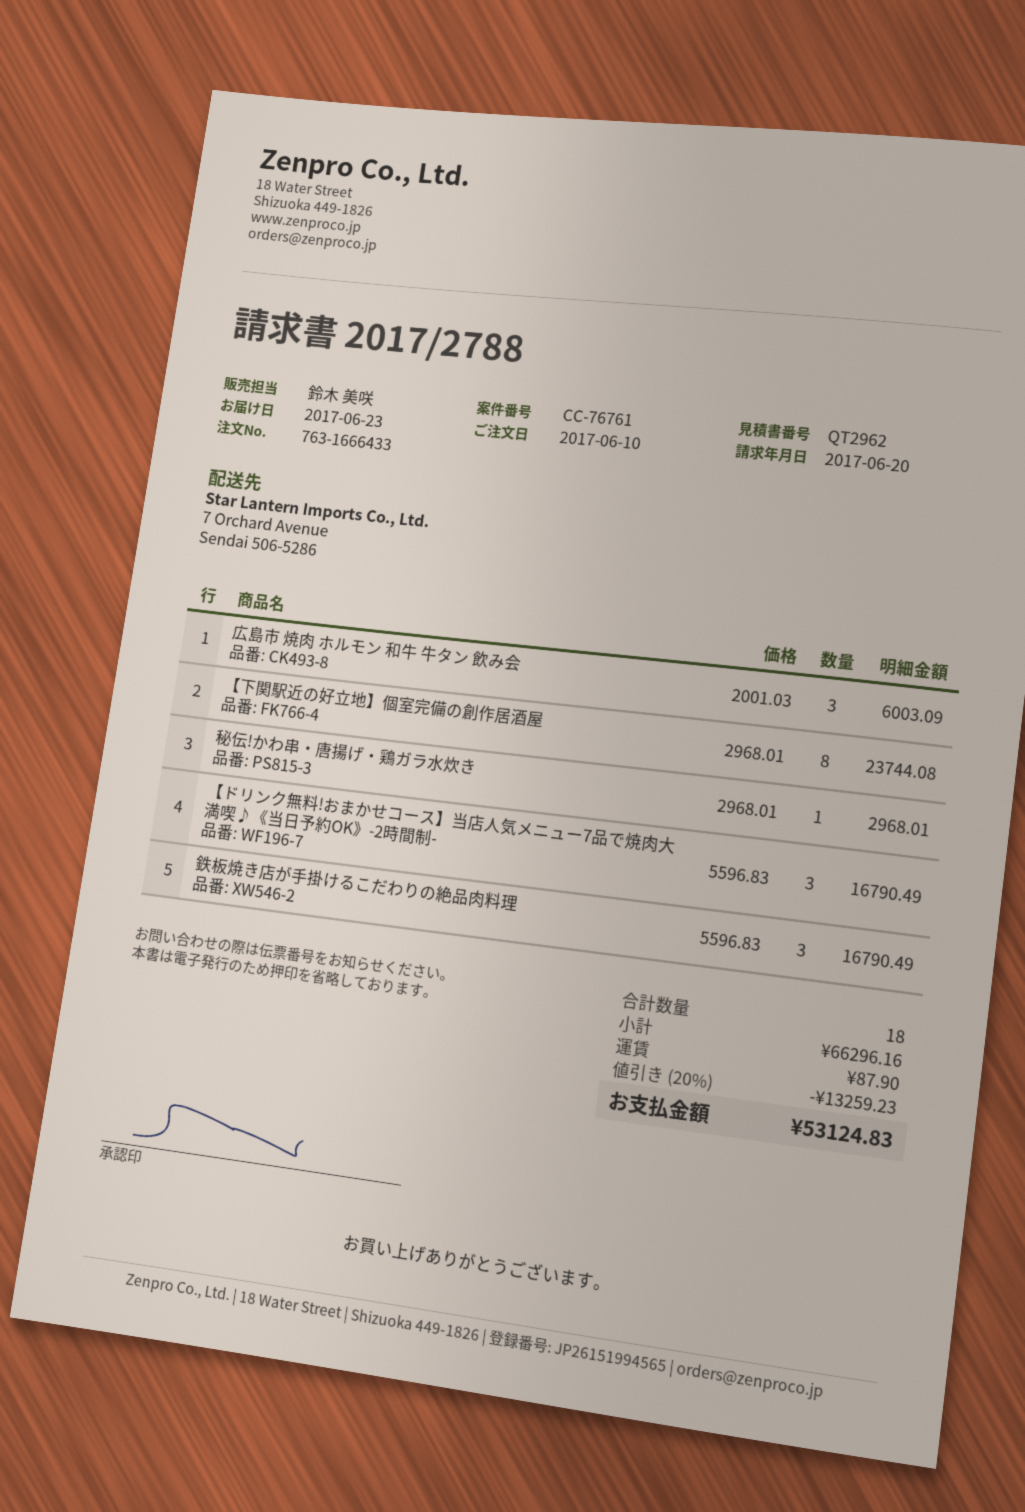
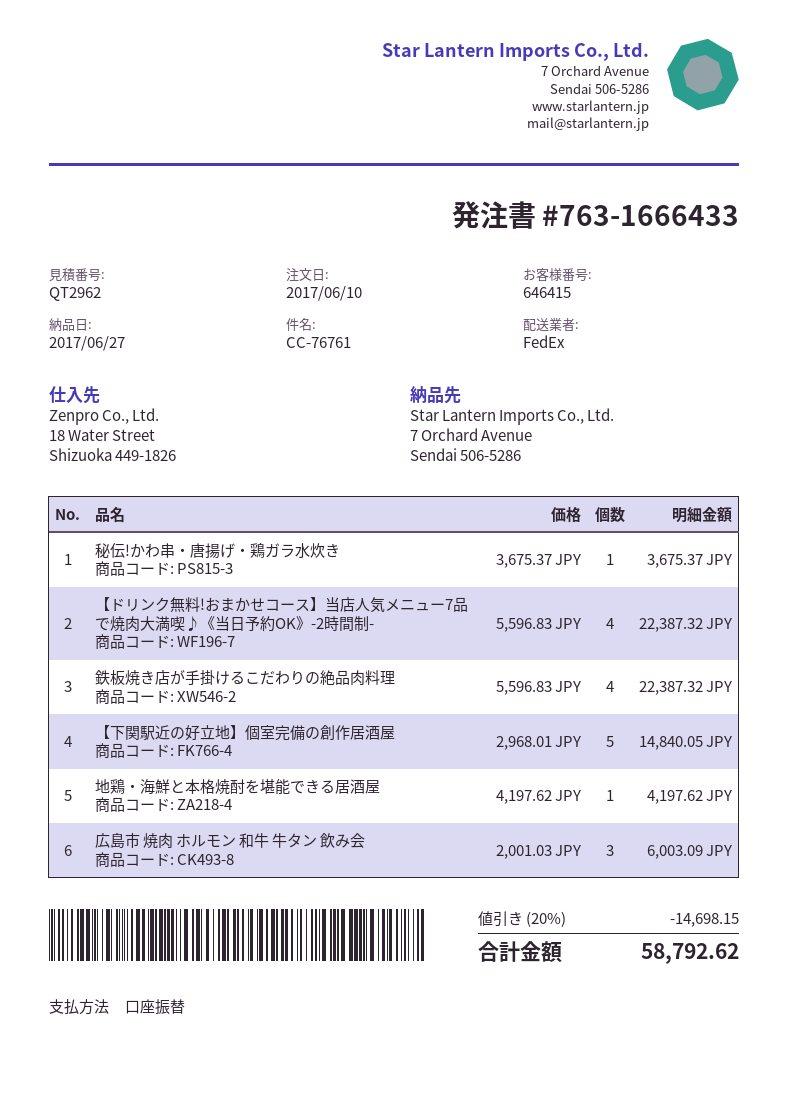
delivery date: 2017-06-23 -> 2017-06-27
【下関駅近の好立地】個室完備の創作居酒屋: 8 x 2968.01 = 23744.08 -> 5 x 2968.01 = 14840.05
秘伝!かわ串・唐揚げ・鶏ガラ水炊き: 1 x 2968.01 = 2968.01 -> 1 x 3675.37 = 3675.37
【ドリンク無料!おまかせコース】当店人気メニュー7品で焼肉大満喫♪《当日予約OK》-2時間制-: 3 x 5596.83 = 16790.49 -> 4 x 5596.83 = 22387.32
鉄板焼き店が手掛けるこだわりの絶品肉料理: 3 x 5596.83 = 16790.49 -> 4 x 5596.83 = 22387.32
地鶏・海鮮と本格焼酎を堪能できる居酒屋: none -> 1 x 4197.62 = 4197.62
discount: 20% = 13259.23 -> 20% = 14698.15
shipping: 87.90 -> none
total: 53124.83 -> 58792.62

